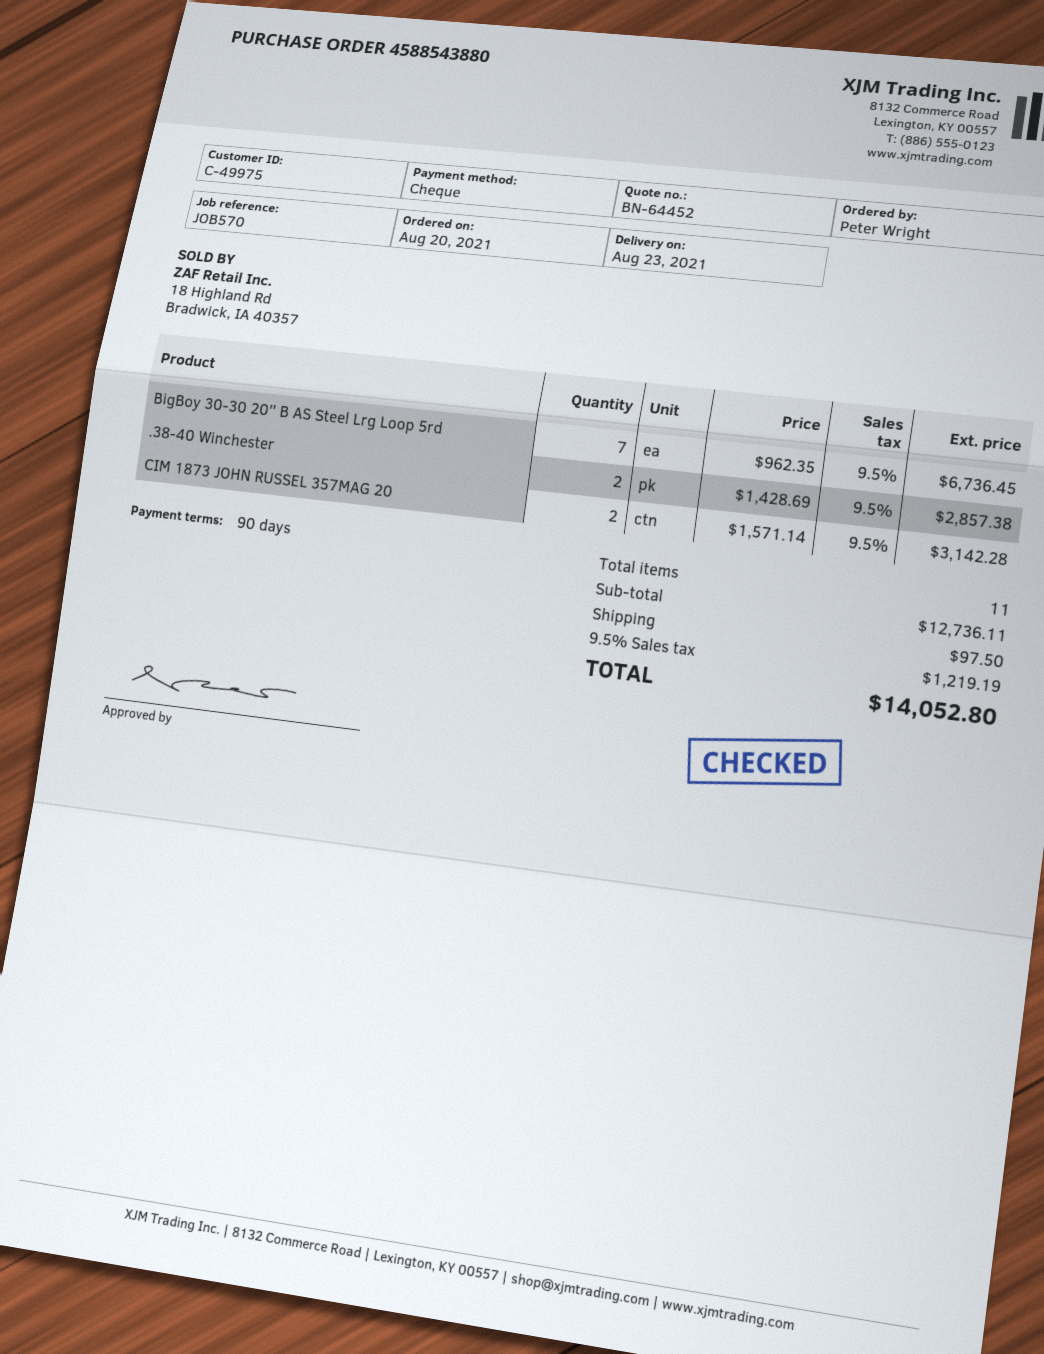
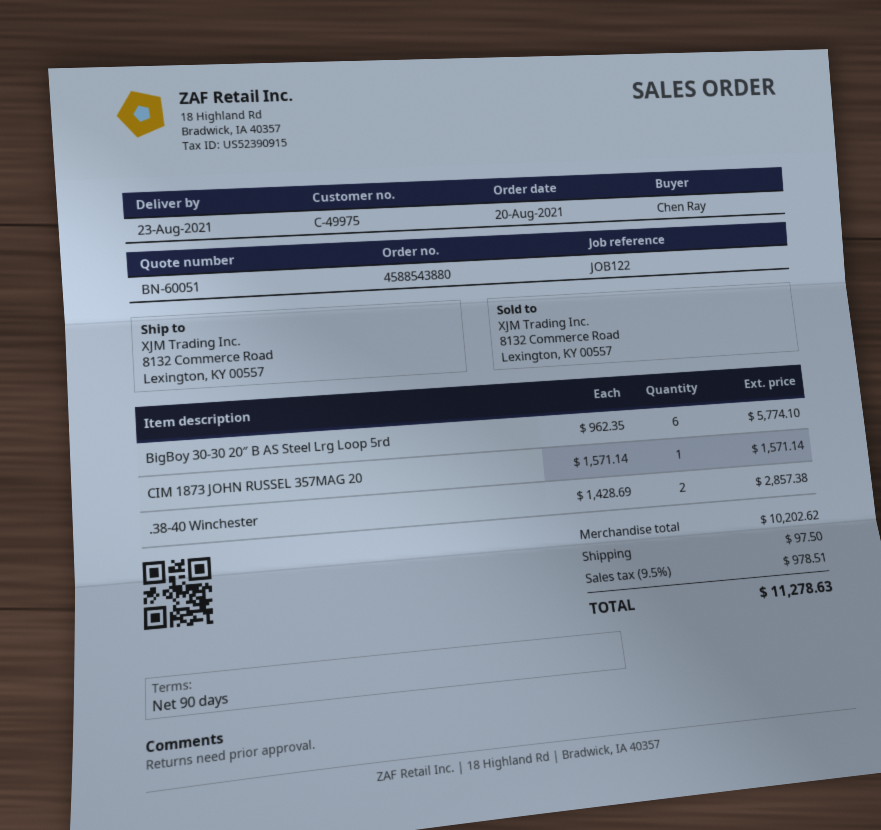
quote number: BN-64452 -> BN-60051
reference: JOB570 -> JOB122
ordered by: Peter Wright -> Chen Ray
BigBoy 30-30 20″ B AS Steel Lrg Loop 5rd: 7 x 962.35 = 6736.45 -> 6 x 962.35 = 5774.10
CIM 1873 JOHN RUSSEL 357MAG 20: 2 x 1571.14 = 3142.28 -> 1 x 1571.14 = 1571.14
subtotal: 12736.11 -> 10202.62
tax: 9.5% = 1219.19 -> 9.5% = 978.51
total: 14052.80 -> 11278.63

